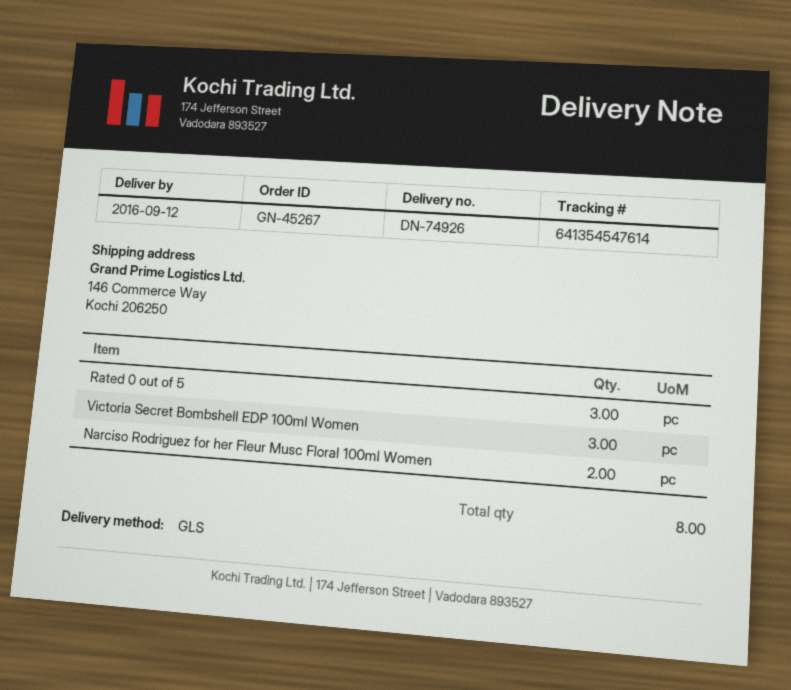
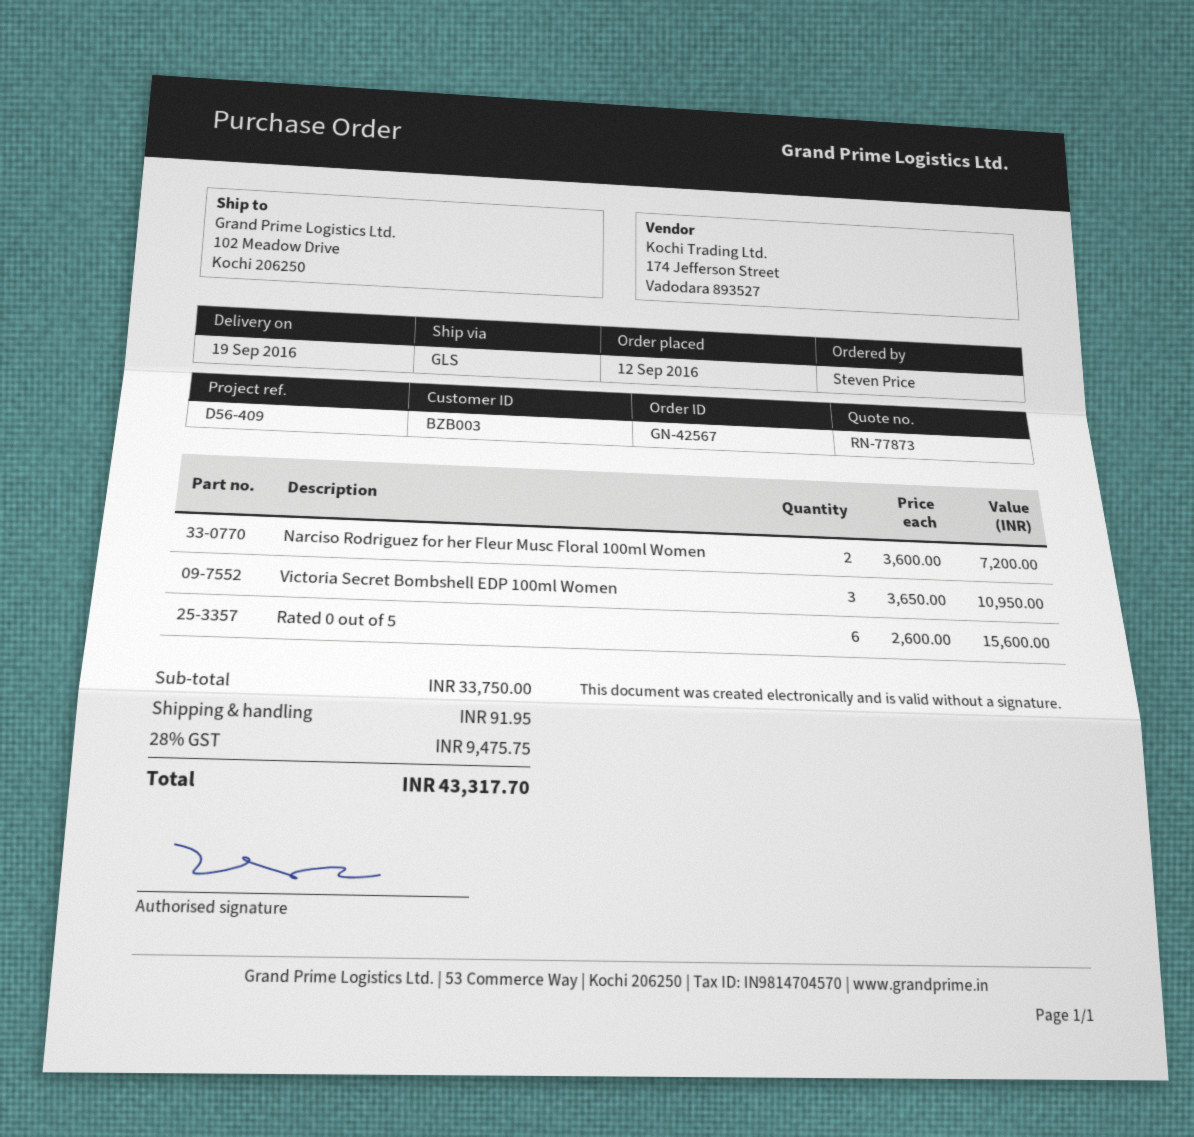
order number: GN-45267 -> GN-42567
delivery date: 2016-09-12 -> 2016-09-19
ship to: 146 Commerce Way, Kochi 206250 -> 102 Meadow Drive, Kochi 206250
Rated 0 out of 5: 3 -> 6

